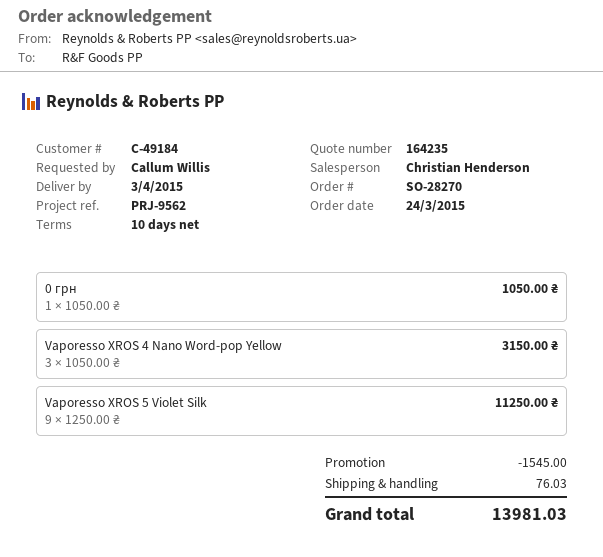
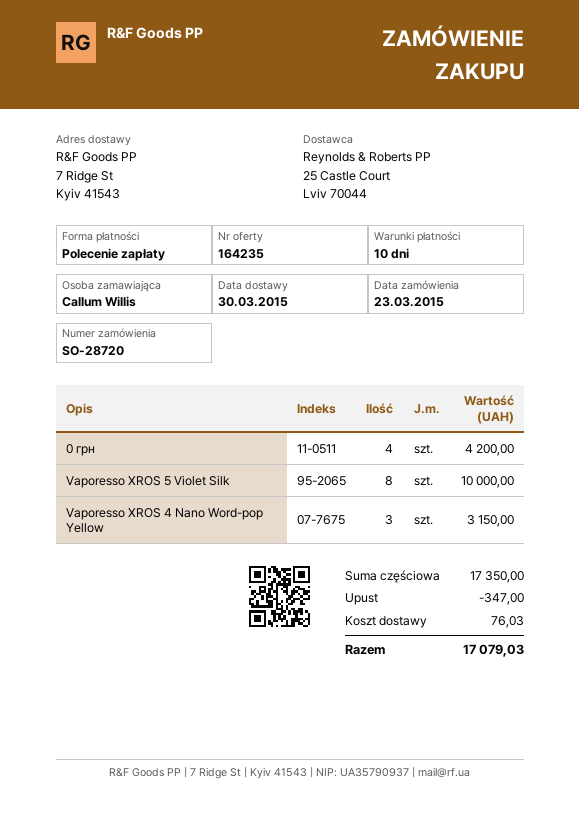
order number: SO-28270 -> SO-28720
order date: 2015-03-24 -> 2015-03-23
delivery date: 2015-04-03 -> 2015-03-30
0 грн: 1 for 1050.00 -> 4 for 4200.00
Vaporesso XROS 5 Violet Silk: 9 for 11250.00 -> 8 for 10000.00
discount: 1545.00 -> 347.00
total: 13981.03 -> 17079.03

